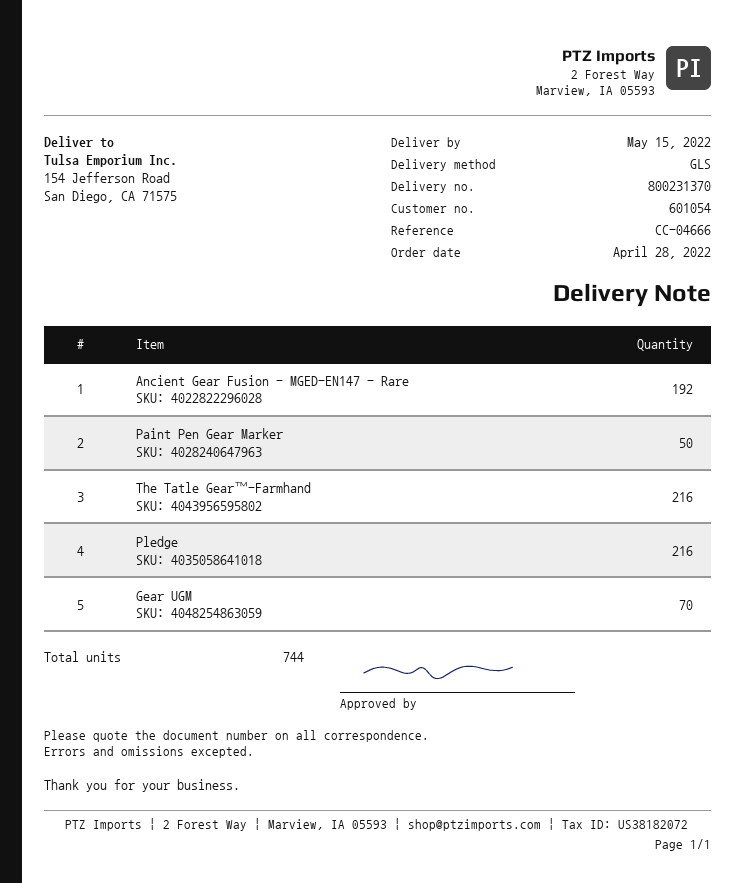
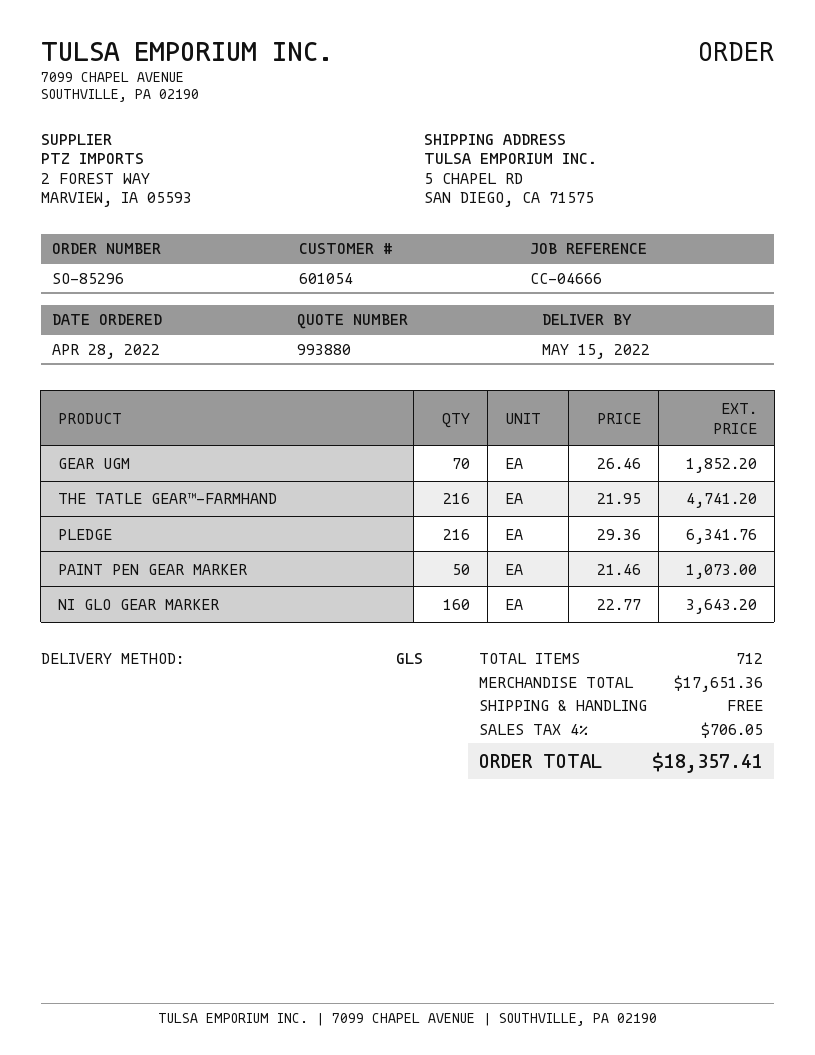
ship to: 154 Jefferson Road, San Diego, CA 71575 -> 5 CHAPEL RD, SAN DIEGO, CA 71575
Ancient Gear Fusion - MGED-EN147 - Rare: 192 -> none
NI GLO GEAR MARKER: none -> 160
total quantity: 744 -> 712

